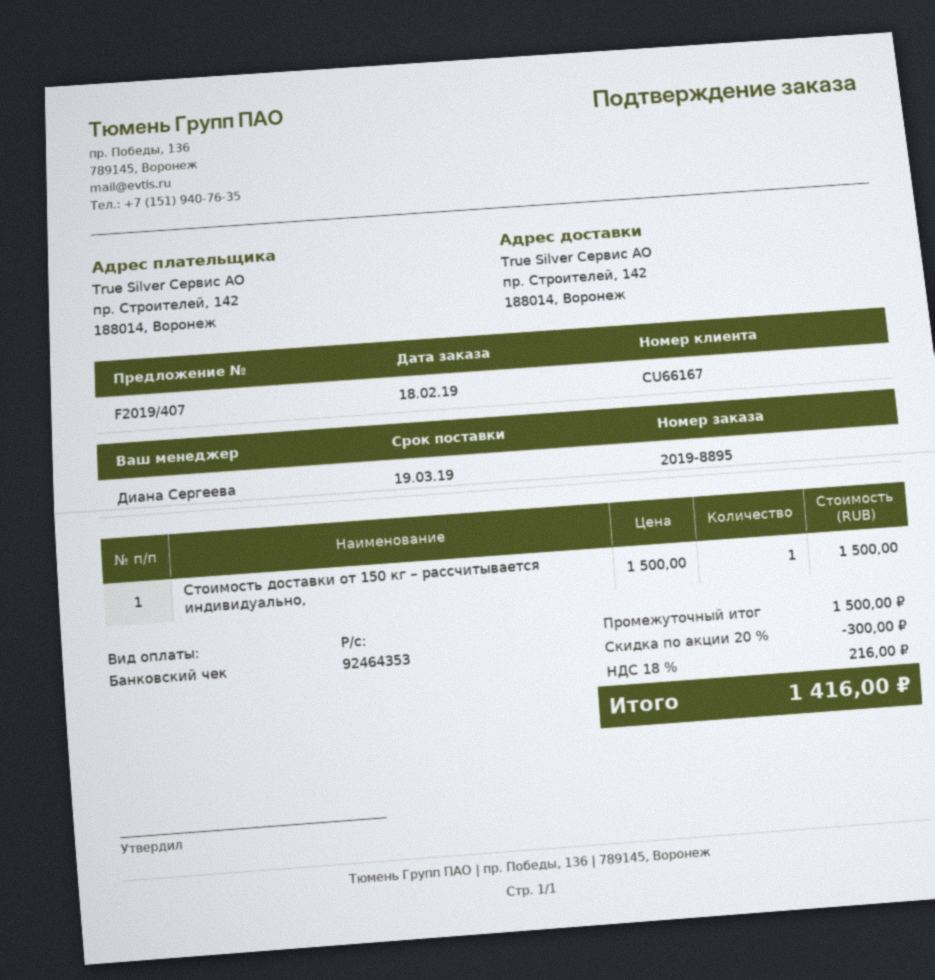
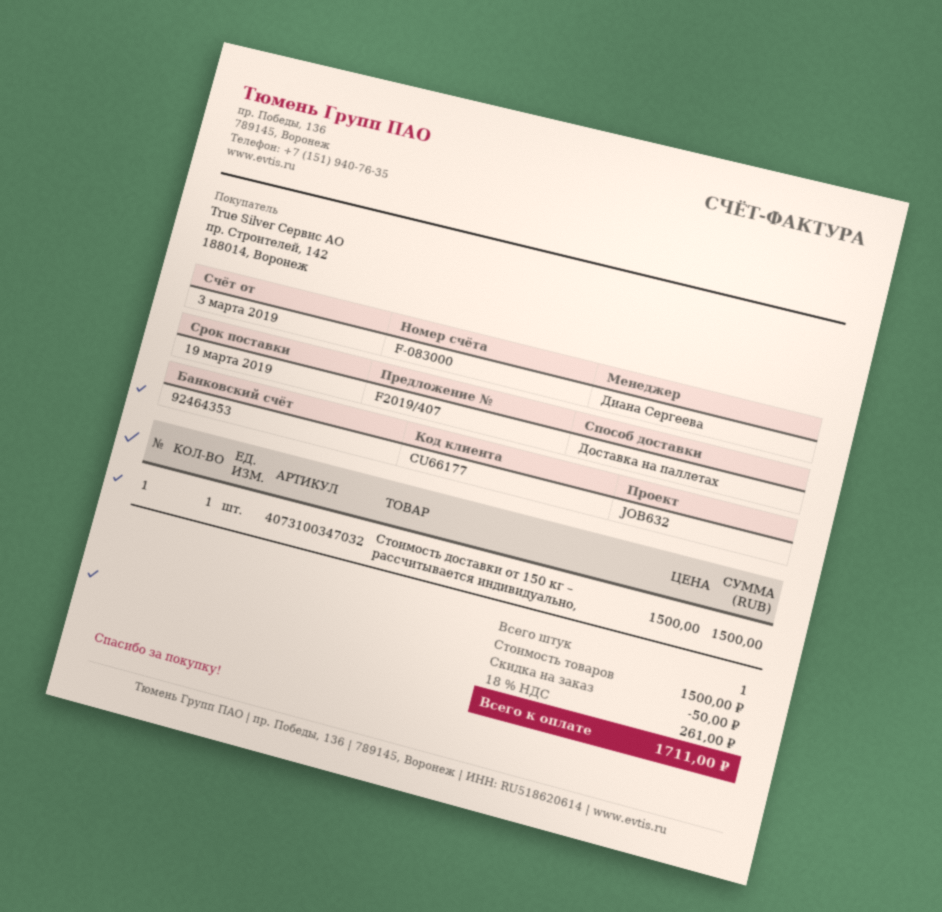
customer number: CU66167 -> CU66177
discount: 300.00 -> 50.00
tax: 18% = 216.00 -> 18% = 261.00
total: 1416.00 -> 1711.00

